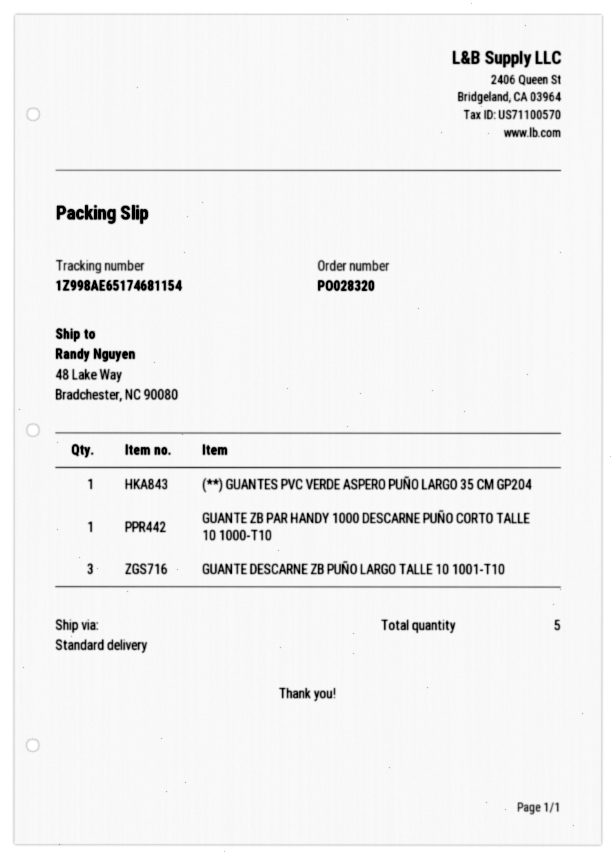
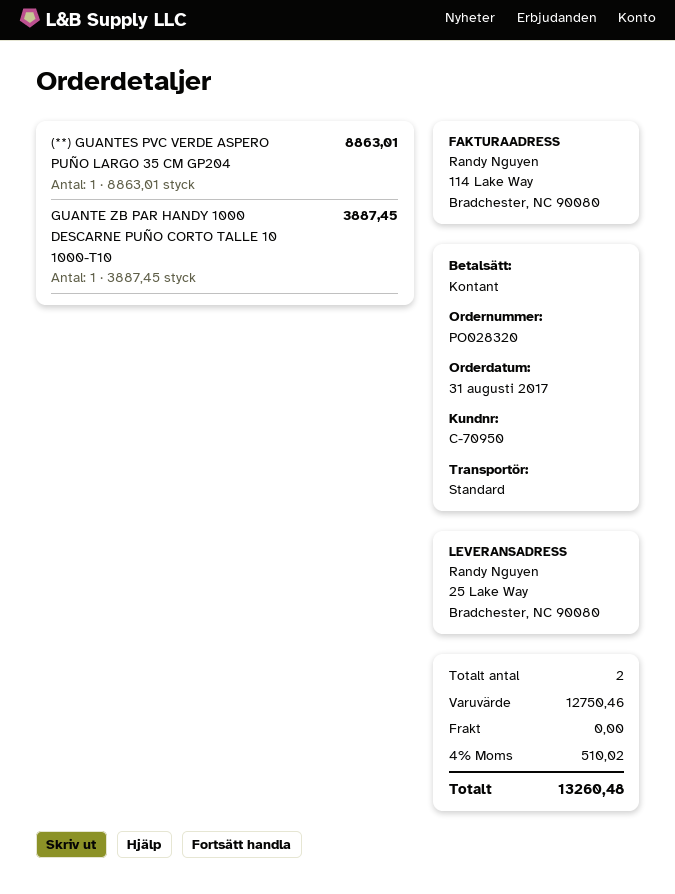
ship to: 48 Lake Way, Bradchester, NC 90080 -> 25 Lake Way, Bradchester, NC 90080
GUANTE DESCARNE ZB PUÑO LARGO TALLE 10 1001-T10: 3 -> none
total quantity: 5 -> 2

